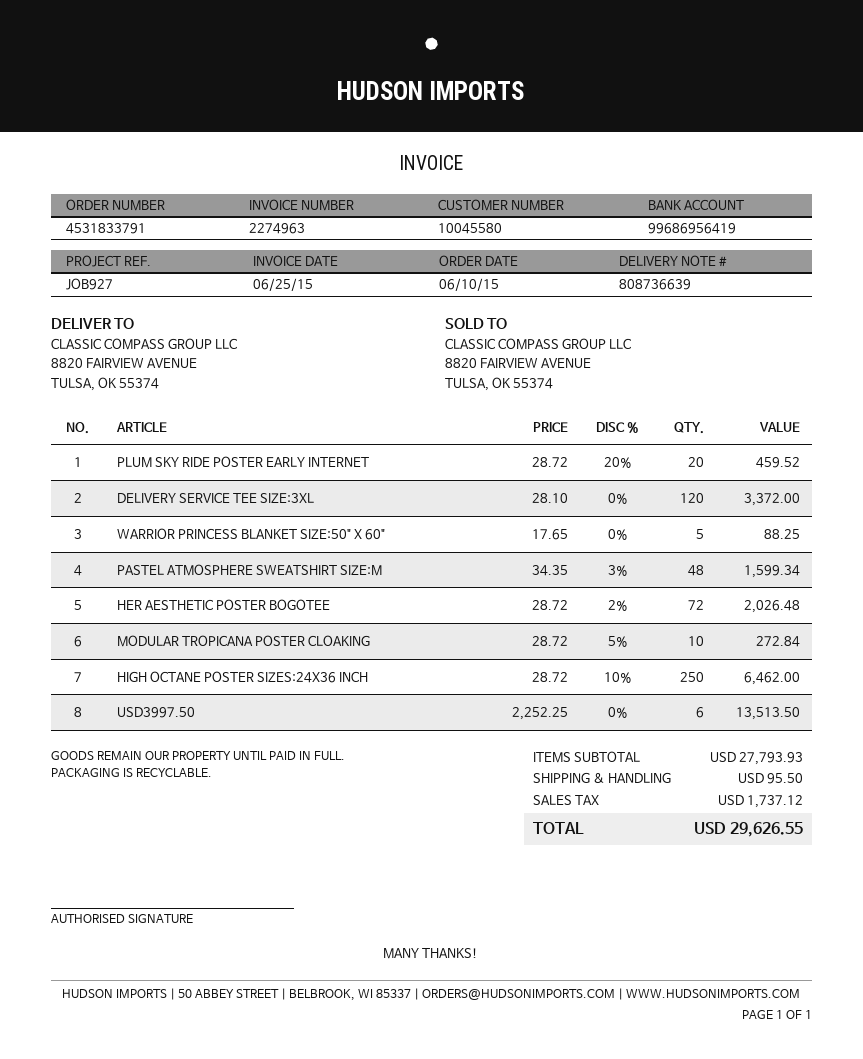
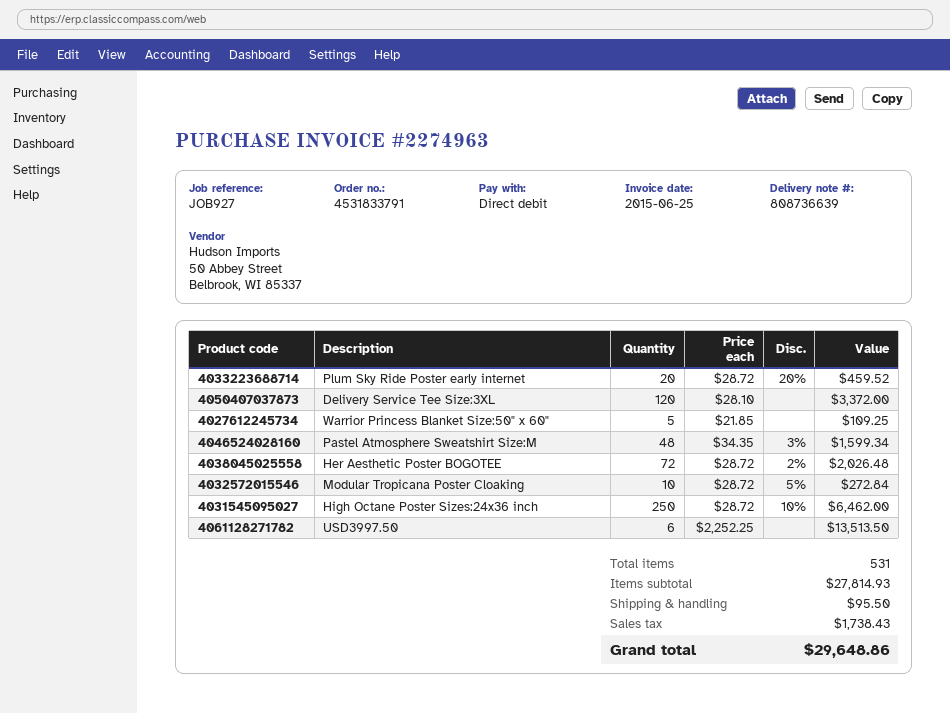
WARRIOR PRINCESS BLANKET SIZE:50" X 60": 5 x 17.65 = 88.25 -> 5 x 21.85 = 109.25
subtotal: 27793.93 -> 27814.93
tax: 1737.12 -> 1738.43
total: 29626.55 -> 29648.86

